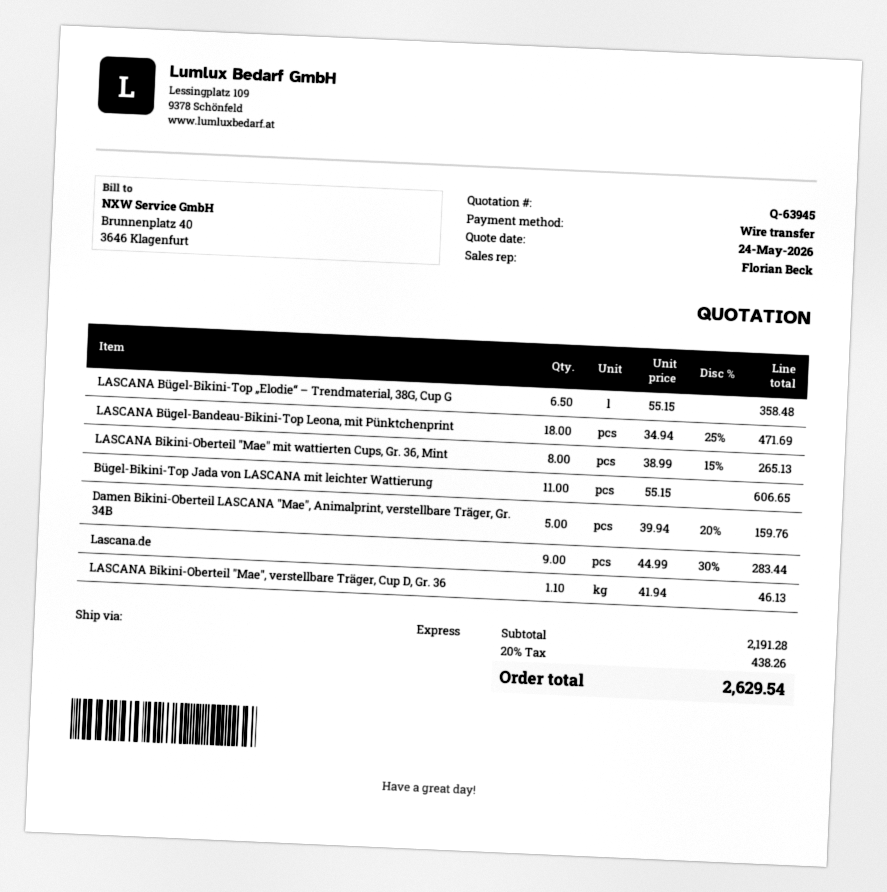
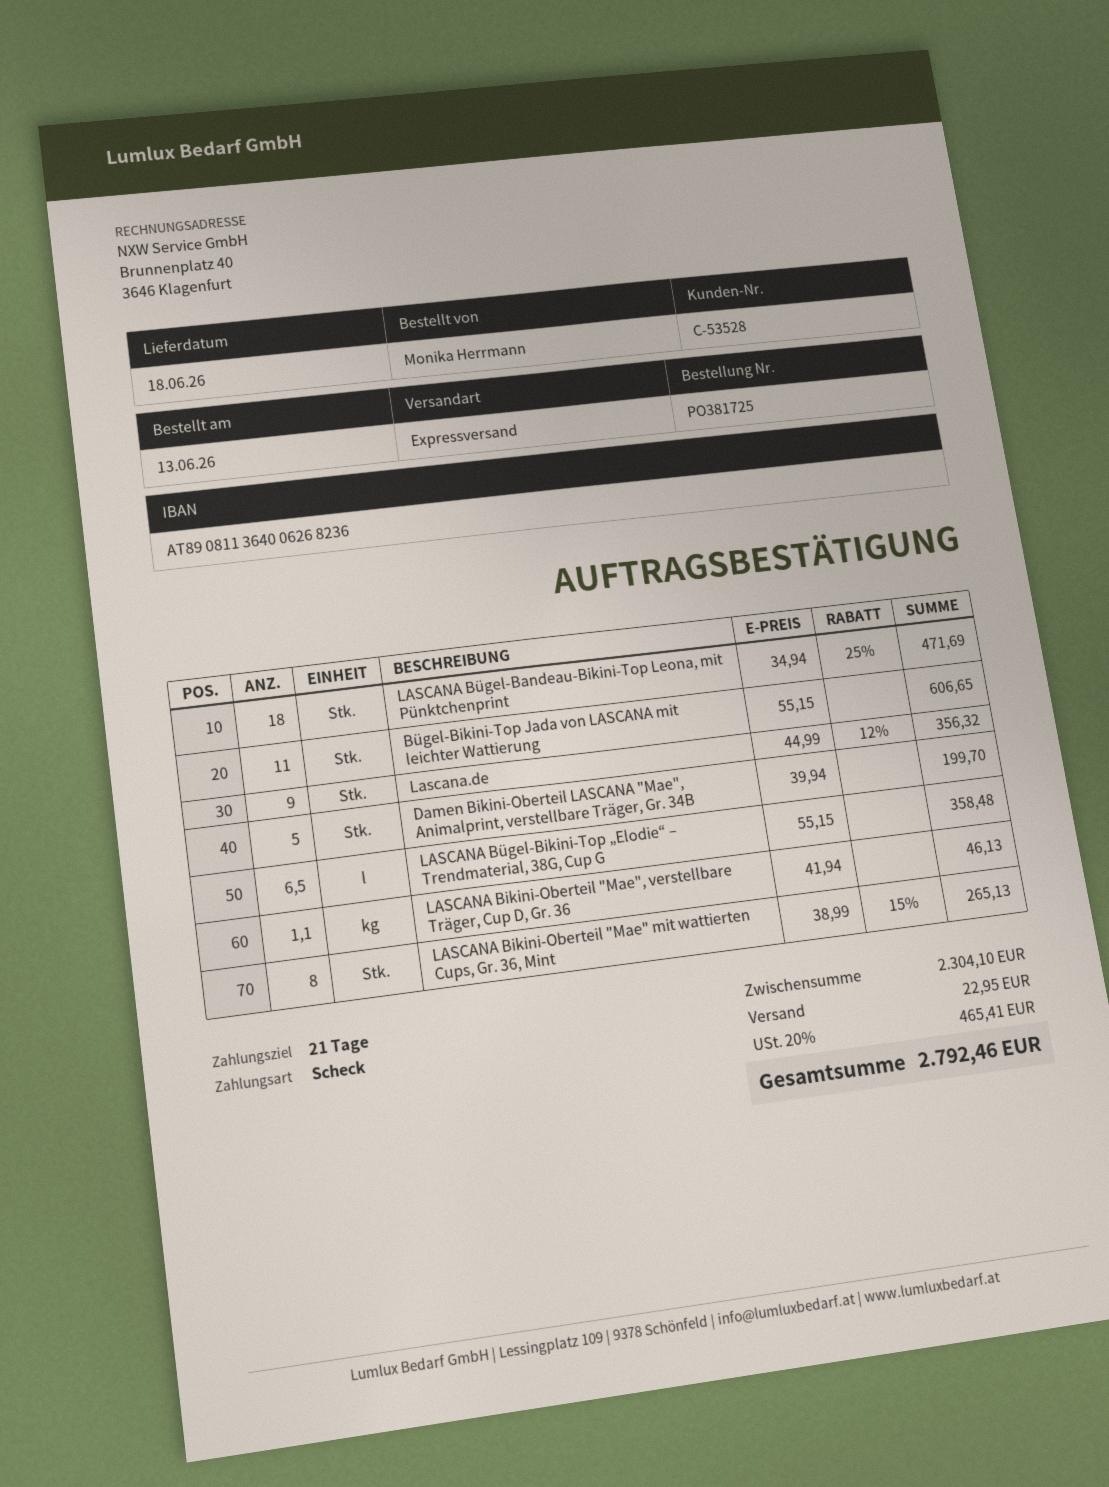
payment method: bank transfer -> cheque
Damen Bikini-Oberteil LASCANA "Mae", Animalprint, verstellbare Träger, Gr. 34B: 5 x 39.94 - 20% = 159.76 -> 5 x 39.94 = 199.70
Lascana.de: 9 x 44.99 - 30% = 283.44 -> 9 x 44.99 - 12% = 356.32
subtotal: 2191.28 -> 2304.10
shipping: none -> 22.95
tax: 20% = 438.26 -> 20% = 465.41
total: 2629.54 -> 2792.46

